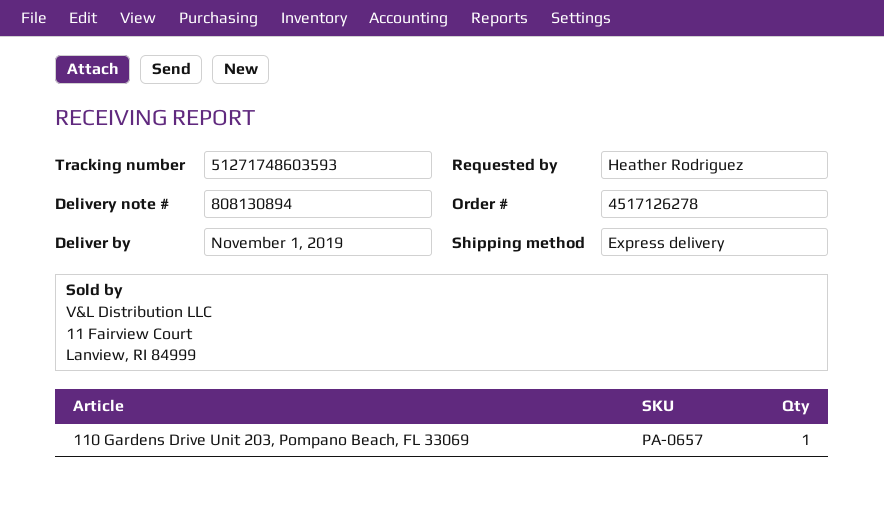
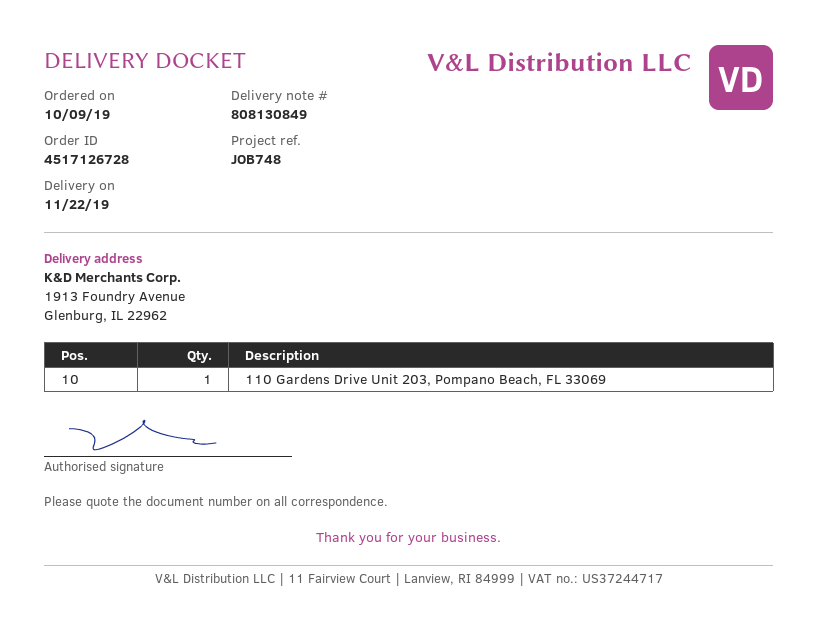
order number: 4517126278 -> 4517126728
delivery note number: 808130894 -> 808130849
delivery date: 2019-11-01 -> 2019-11-22

